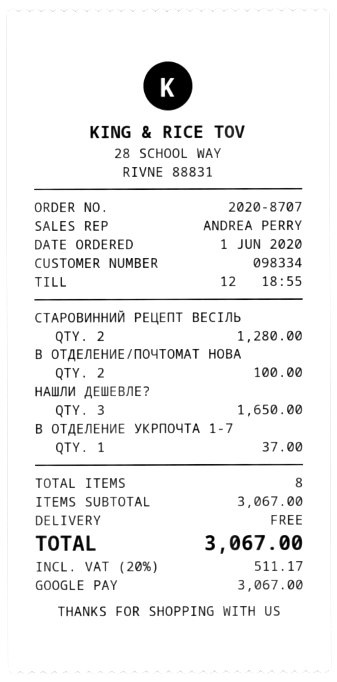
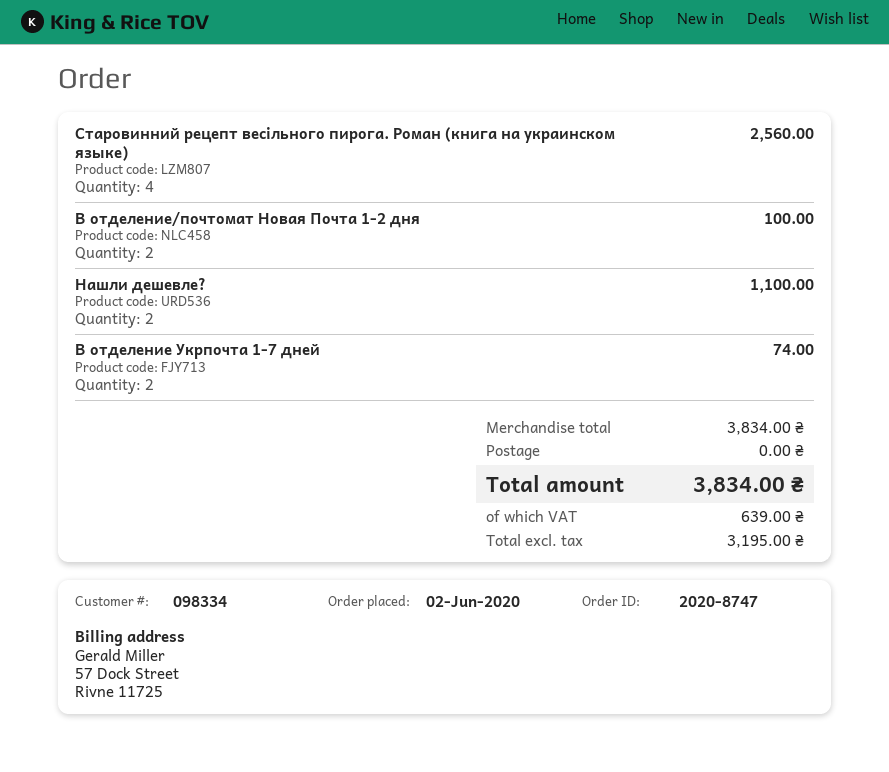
order number: 2020-8707 -> 2020-8747
order date: 2020-06-01 -> 2020-06-02
СТАРОВИННИЙ РЕЦЕПТ ВЕСІЛЬ: 2 for 1280.00 -> 4 for 2560.00
НАШЛИ ДЕШЕВЛЕ?: 3 for 1650.00 -> 2 for 1100.00
В ОТДЕЛЕНИЕ УКРПОЧТА 1-7: 1 for 37.00 -> 2 for 74.00
subtotal: 3067.00 -> 3834.00
tax: 511.17 -> 639.00
total: 3067.00 -> 3834.00

